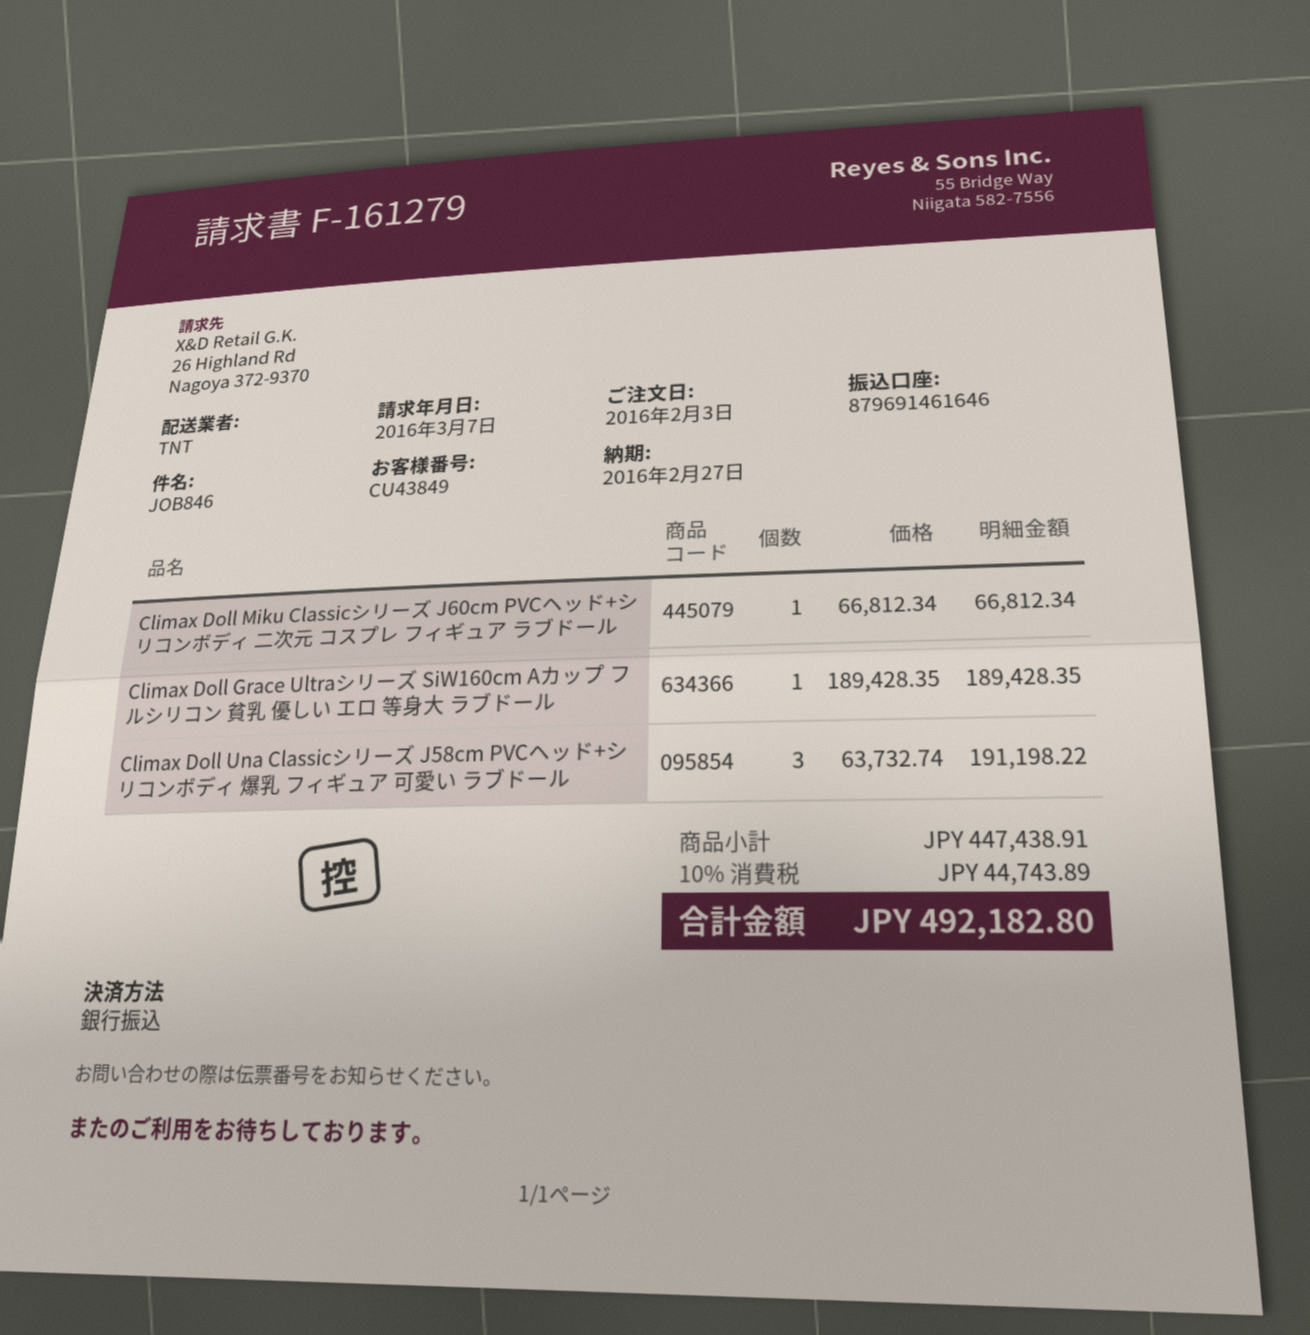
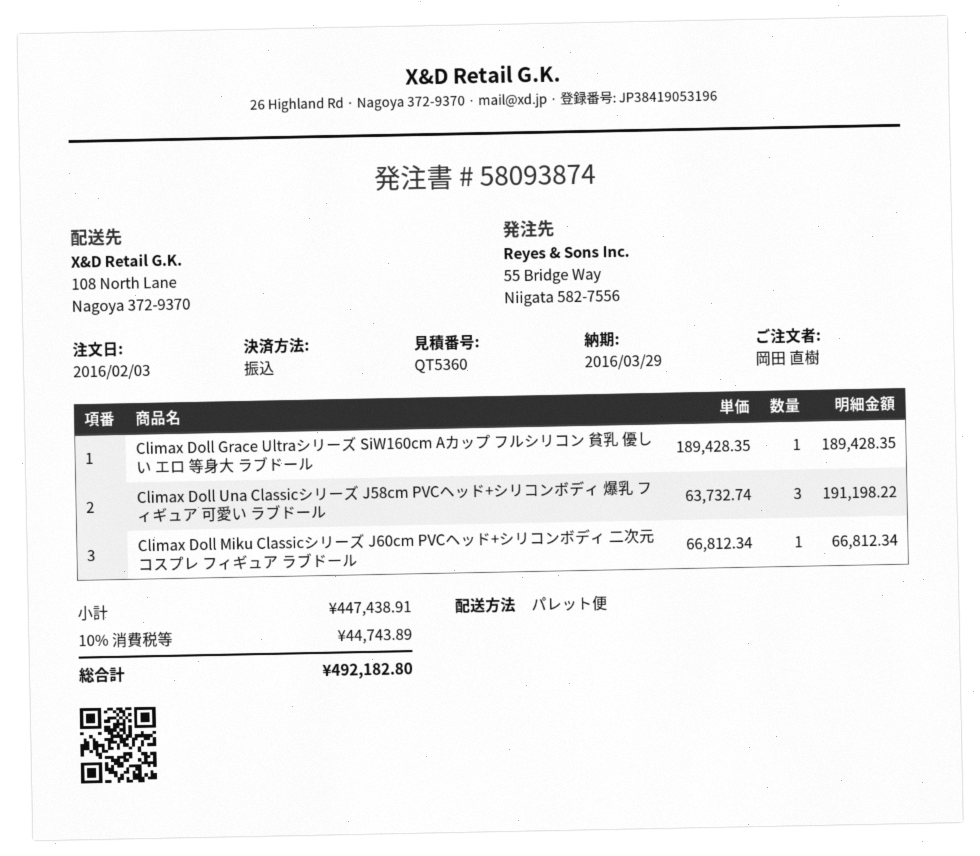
delivery date: 2016-02-27 -> 2016-03-29
shipping method: TNT -> pallet freight

